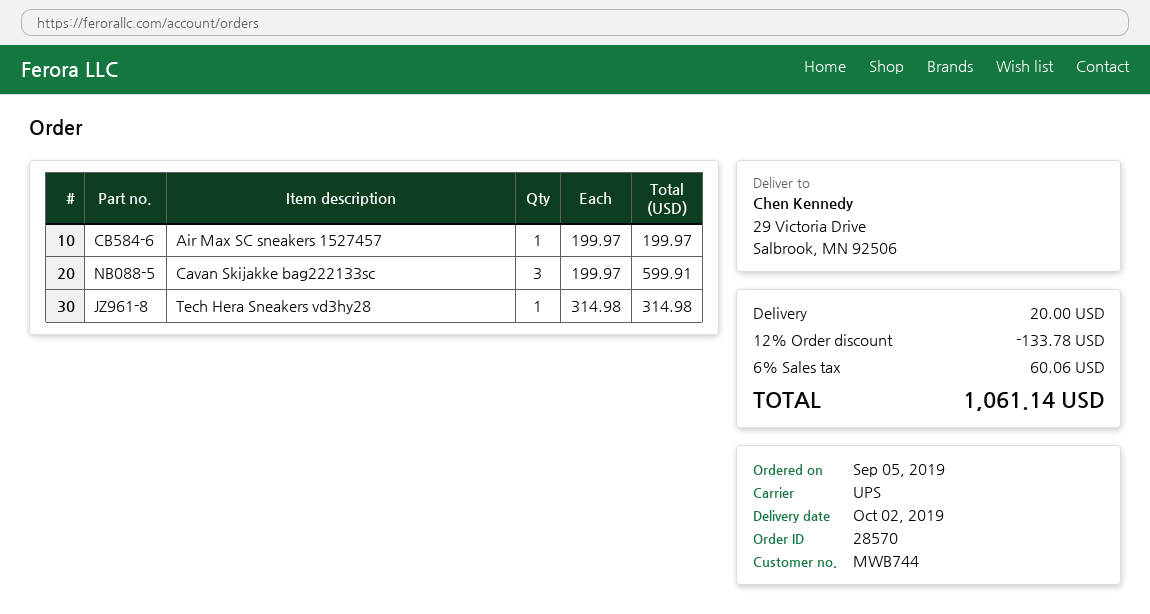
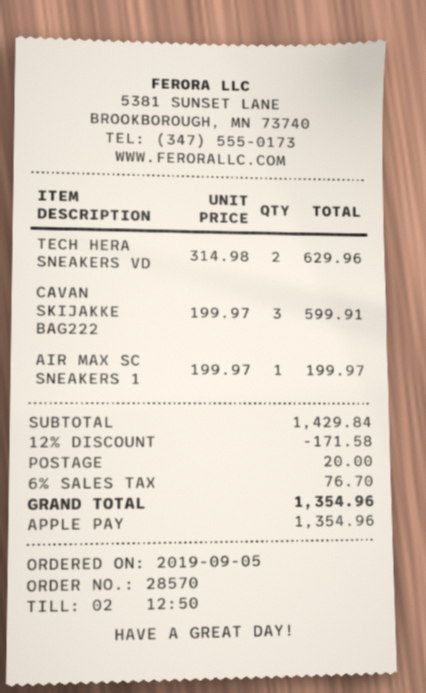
Tech Hera Sneakers vd3hy28: 1 x 314.98 = 314.98 -> 2 x 314.98 = 629.96
discount: 12% = 133.78 -> 12% = 171.58
tax: 6% = 60.06 -> 6% = 76.70
total: 1061.14 -> 1354.96

